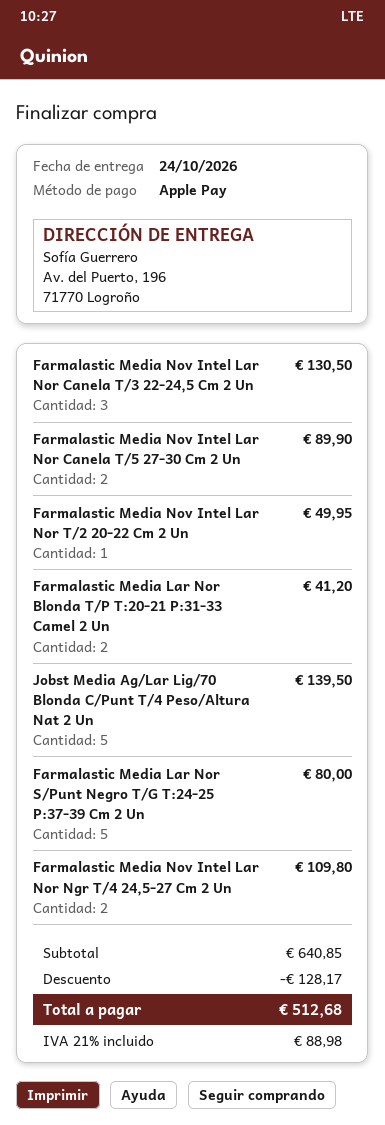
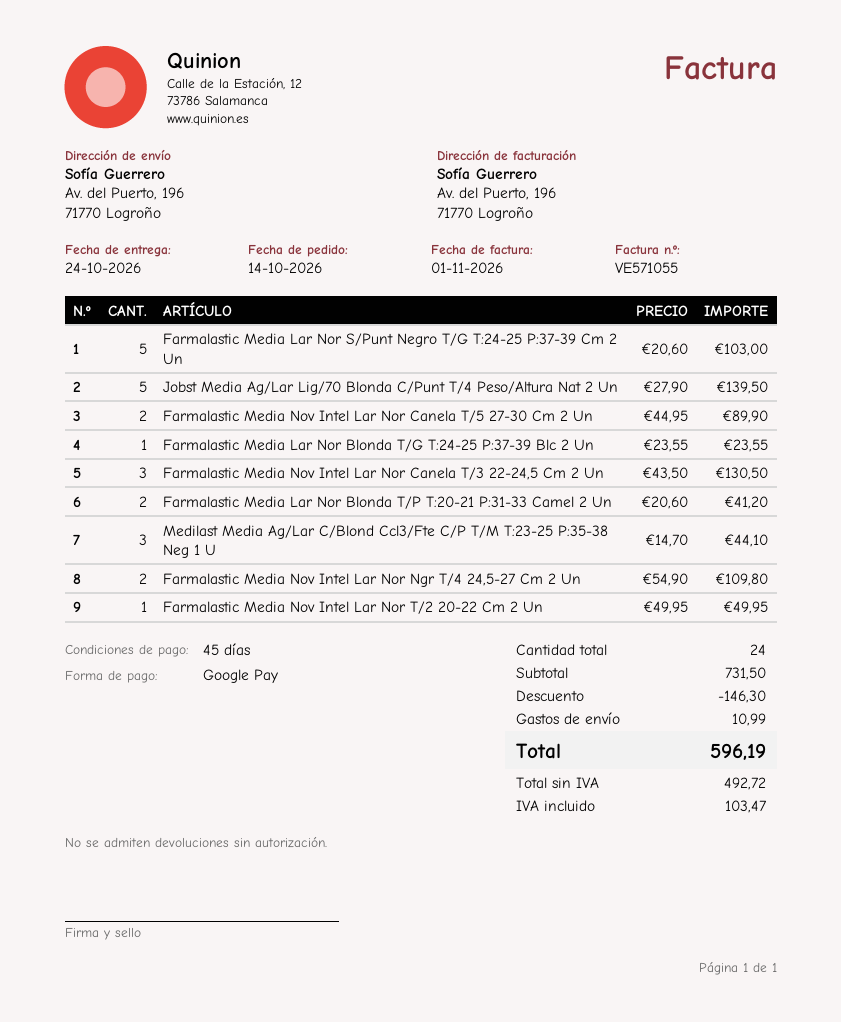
payment method: Apple Pay -> Google Pay
Farmalastic Media Lar Nor S/Punt Negro T/G T:24-25 P:37-39 Cm 2 Un: 5 for 80.00 -> 5 for 103.00
Farmalastic Media Lar Nor Blonda T/G T:24-25 P:37-39 Blc 2 Un: none -> 1 for 23.55
Medilast Media Ag/Lar C/Blond Ccl3/Fte C/P T/M T:23-25 P:35-38 Neg 1 U: none -> 3 for 44.10
subtotal: 640.85 -> 731.50
discount: 128.17 -> 146.30
shipping: none -> 10.99
tax: 88.98 -> 103.47
total: 512.68 -> 596.19

